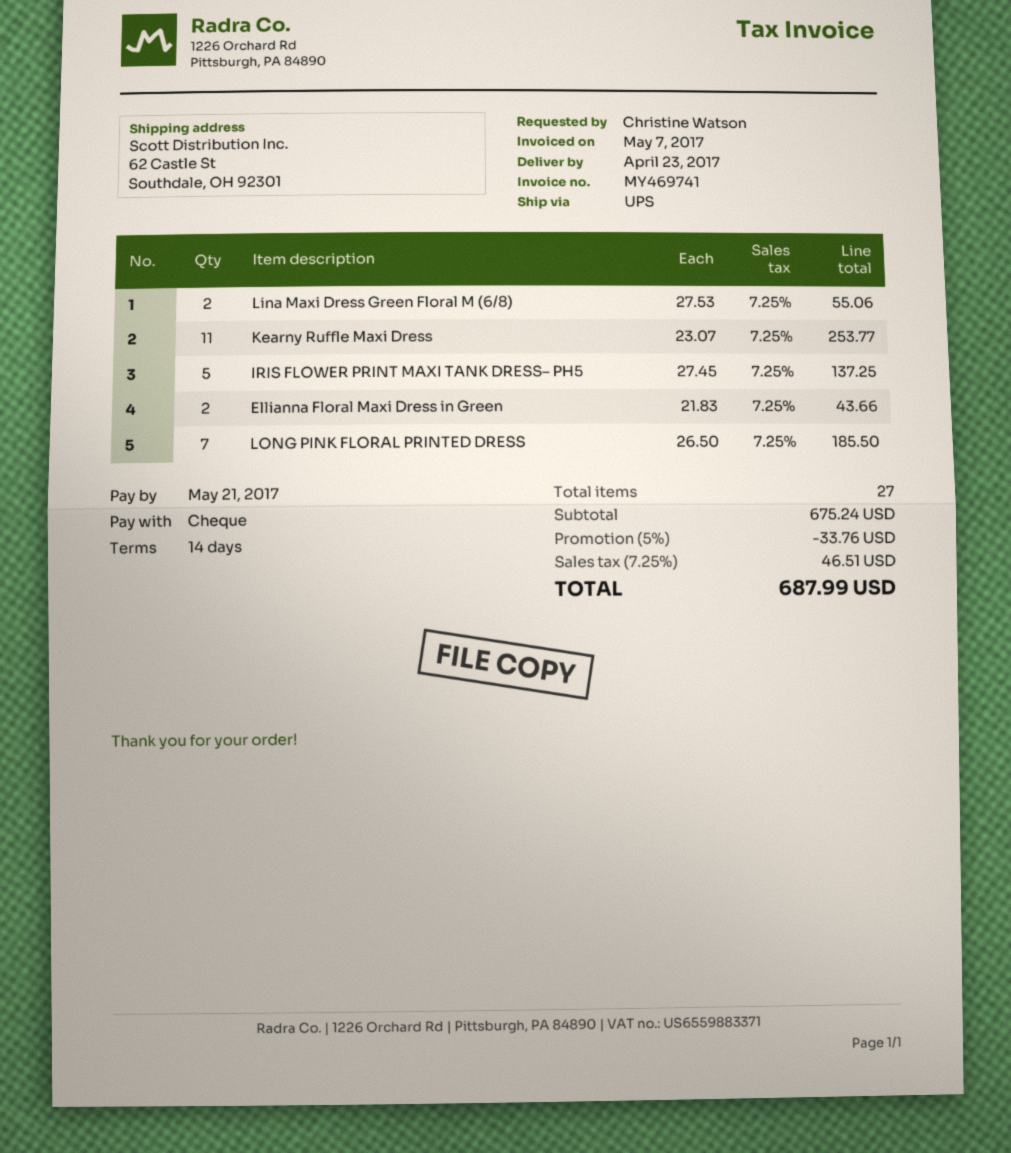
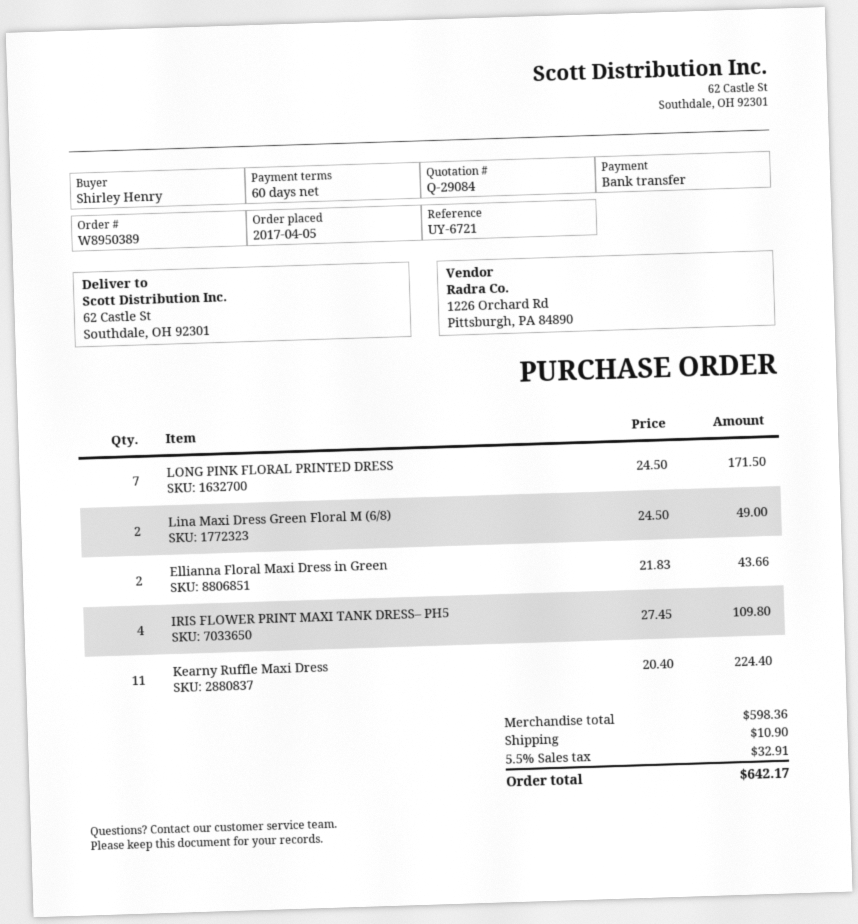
payment terms: 14 days -> 60 days
ordered by: Christine Watson -> Shirley Henry
payment method: cheque -> bank transfer
Lina Maxi Dress Green Floral M (6/8): 2 x 27.53 = 55.06 -> 2 x 24.50 = 49.00
Kearny Ruffle Maxi Dress: 11 x 23.07 = 253.77 -> 11 x 20.40 = 224.40
IRIS FLOWER PRINT MAXI TANK DRESS– PH5: 5 x 27.45 = 137.25 -> 4 x 27.45 = 109.80
LONG PINK FLORAL PRINTED DRESS: 7 x 26.50 = 185.50 -> 7 x 24.50 = 171.50
subtotal: 675.24 -> 598.36
discount: 5% = 33.76 -> none
shipping: none -> 10.90
tax: 7.25% = 46.51 -> 5.5% = 32.91
total: 687.99 -> 642.17

